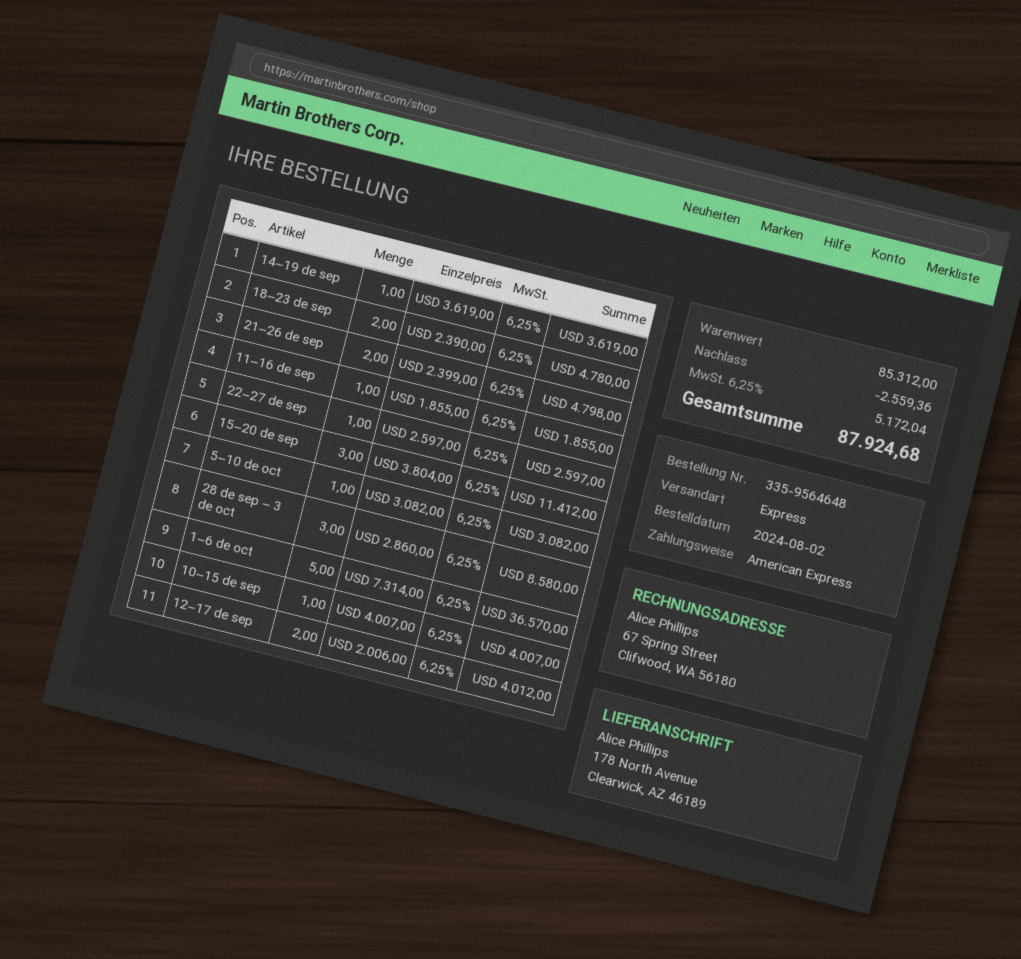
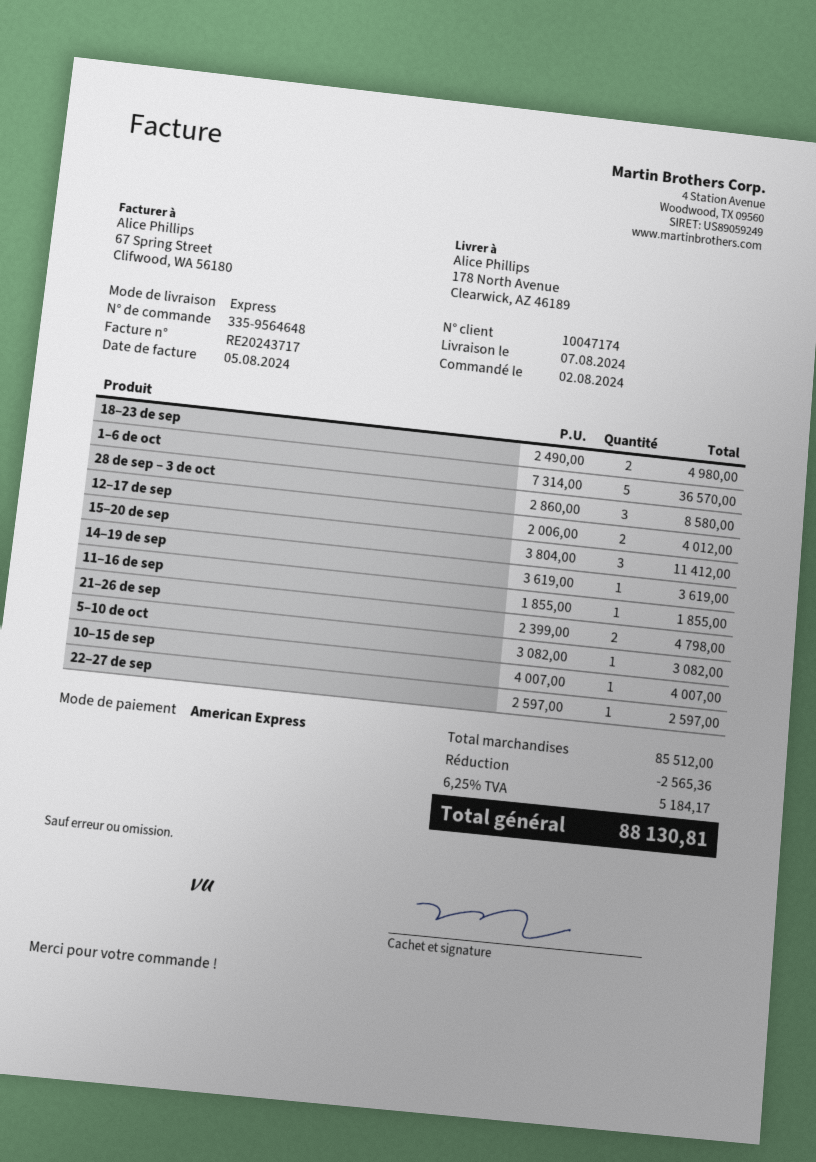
18–23 de sep: 2 x 2390.00 = 4780.00 -> 2 x 2490.00 = 4980.00
subtotal: 85312.00 -> 85512.00
discount: 2559.36 -> 2565.36
tax: 6.25% = 5172.04 -> 6.25% = 5184.17
total: 87924.68 -> 88130.81

